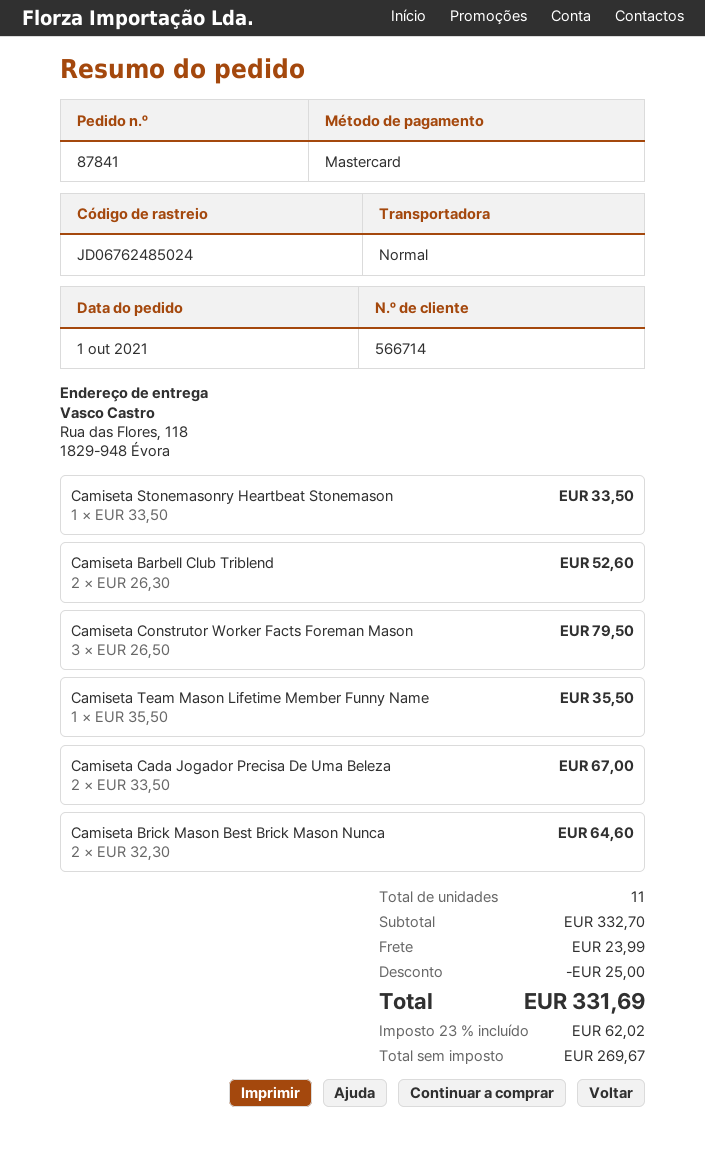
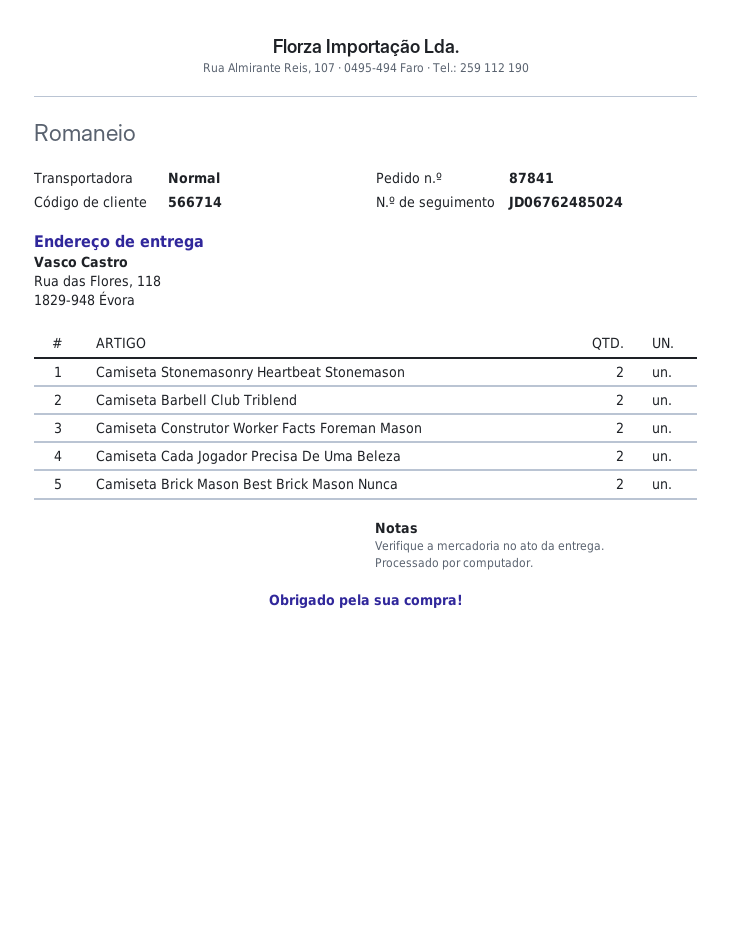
Camiseta Stonemasonry Heartbeat Stonemason: 1 -> 2
Camiseta Construtor Worker Facts Foreman Mason: 3 -> 2
Camiseta Team Mason Lifetime Member Funny Name: 1 -> none

